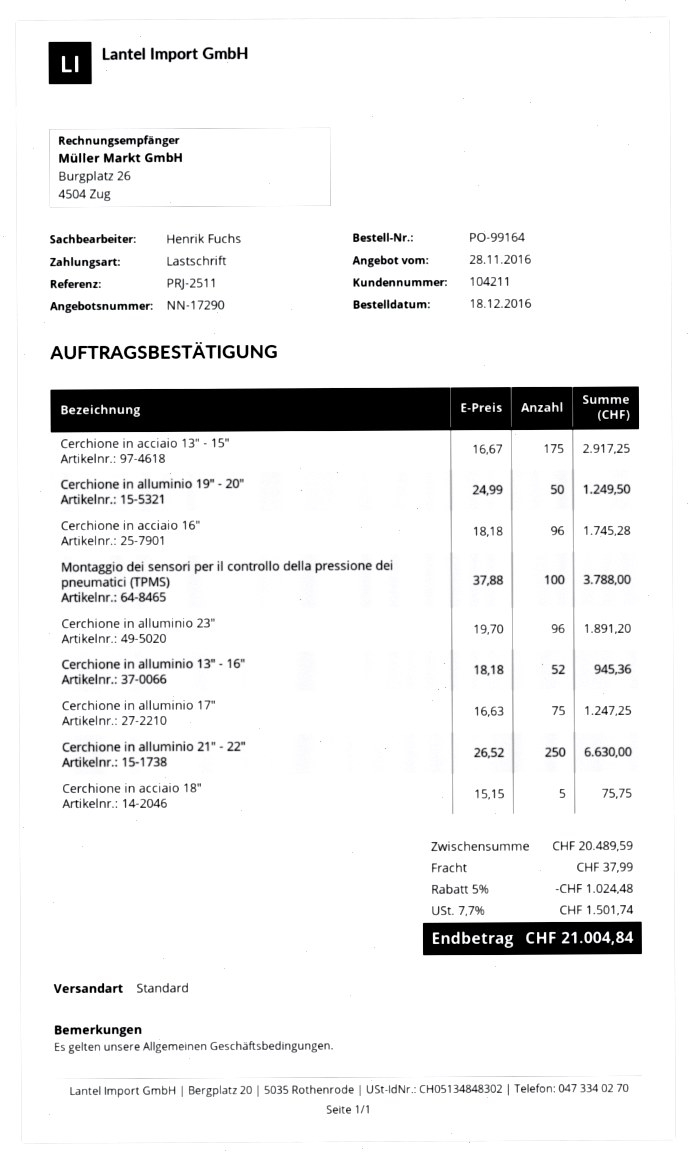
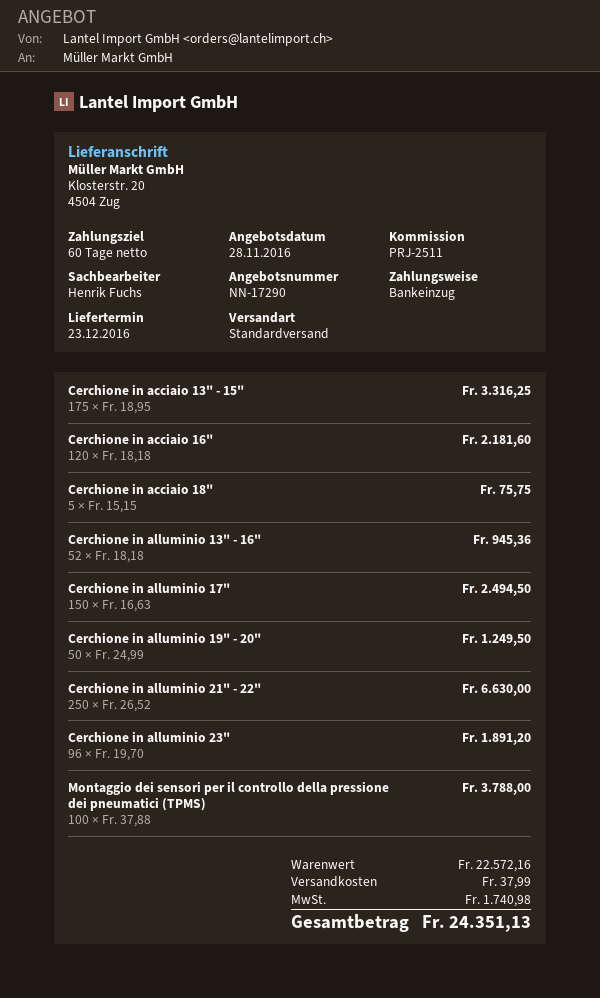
Cerchione in acciaio 13" - 15": 175 x 16.67 = 2917.25 -> 175 x 18.95 = 3316.25
Cerchione in acciaio 16": 96 x 18.18 = 1745.28 -> 120 x 18.18 = 2181.60
Cerchione in alluminio 17": 75 x 16.63 = 1247.25 -> 150 x 16.63 = 2494.50
subtotal: 20489.59 -> 22572.16
discount: 5% = 1024.48 -> none
tax: 1501.74 -> 1740.98
total: 21004.84 -> 24351.13

